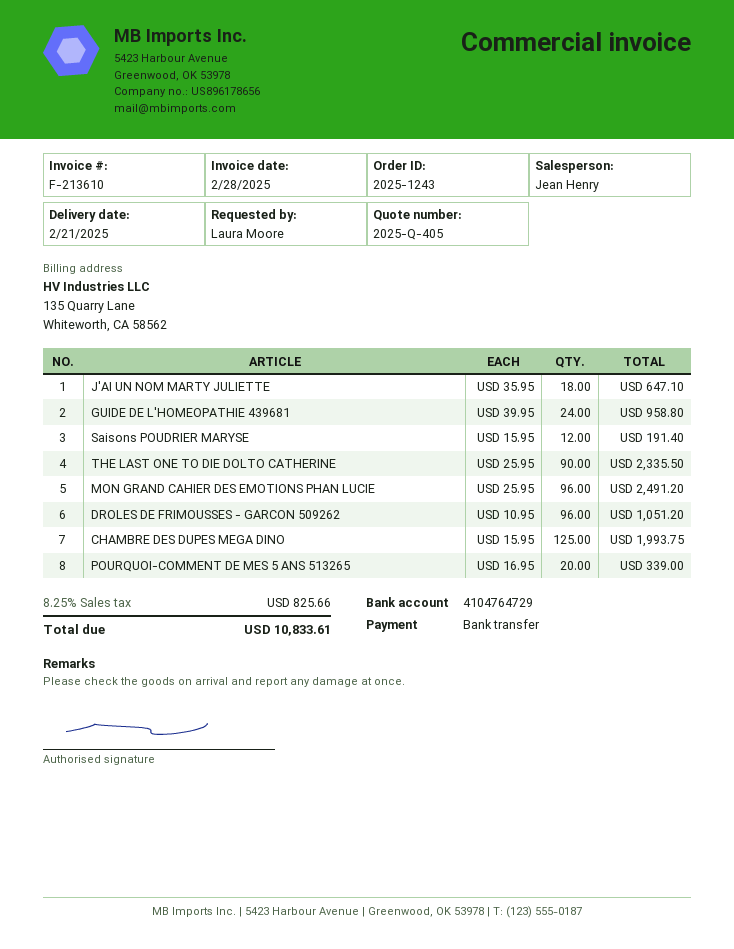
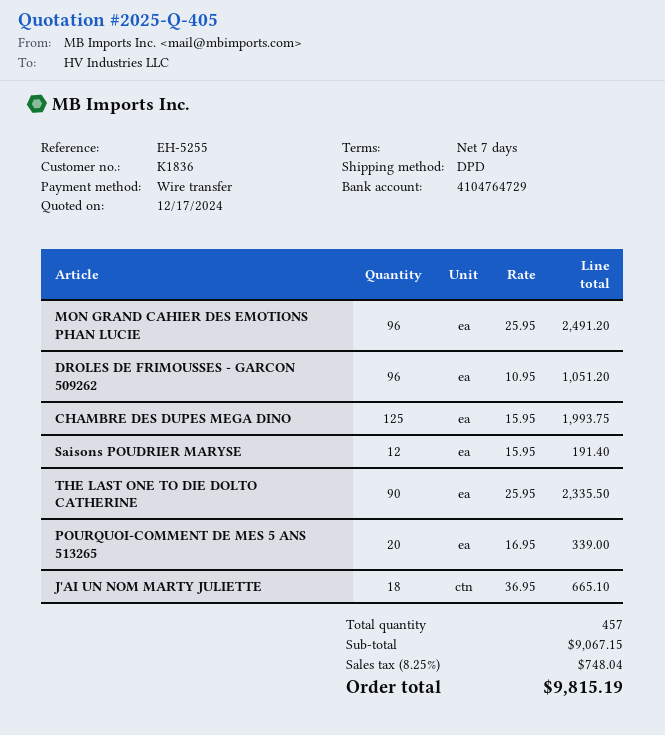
J'AI UN NOM MARTY JULIETTE: 18 x 35.95 = 647.10 -> 18 x 36.95 = 665.10
GUIDE DE L'HOMEOPATHIE 439681: 24 x 39.95 = 958.80 -> none
tax: 8.25% = 825.66 -> 8.25% = 748.04
total: 10833.61 -> 9815.19

